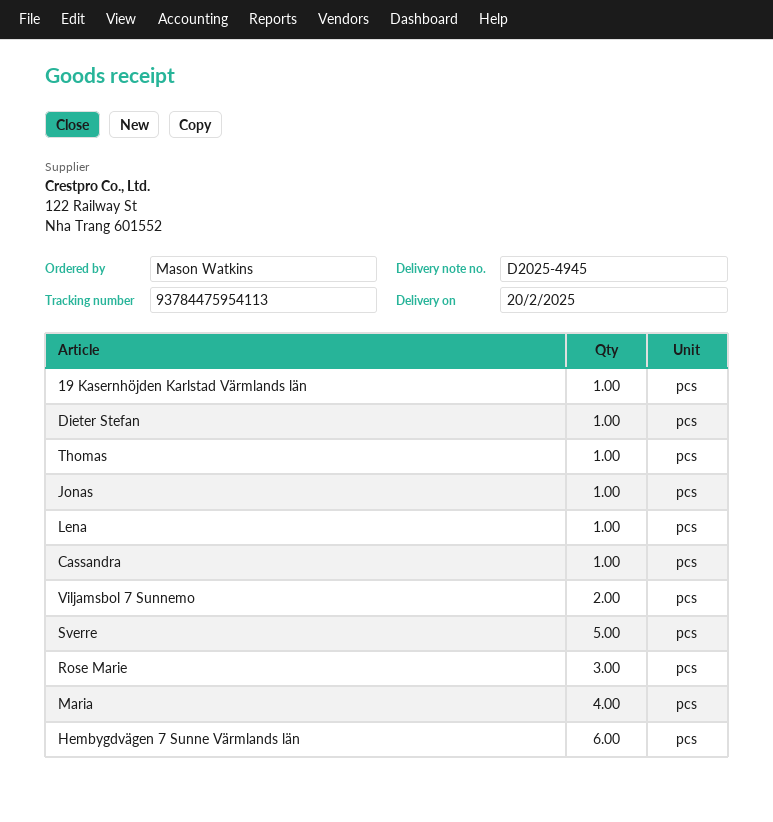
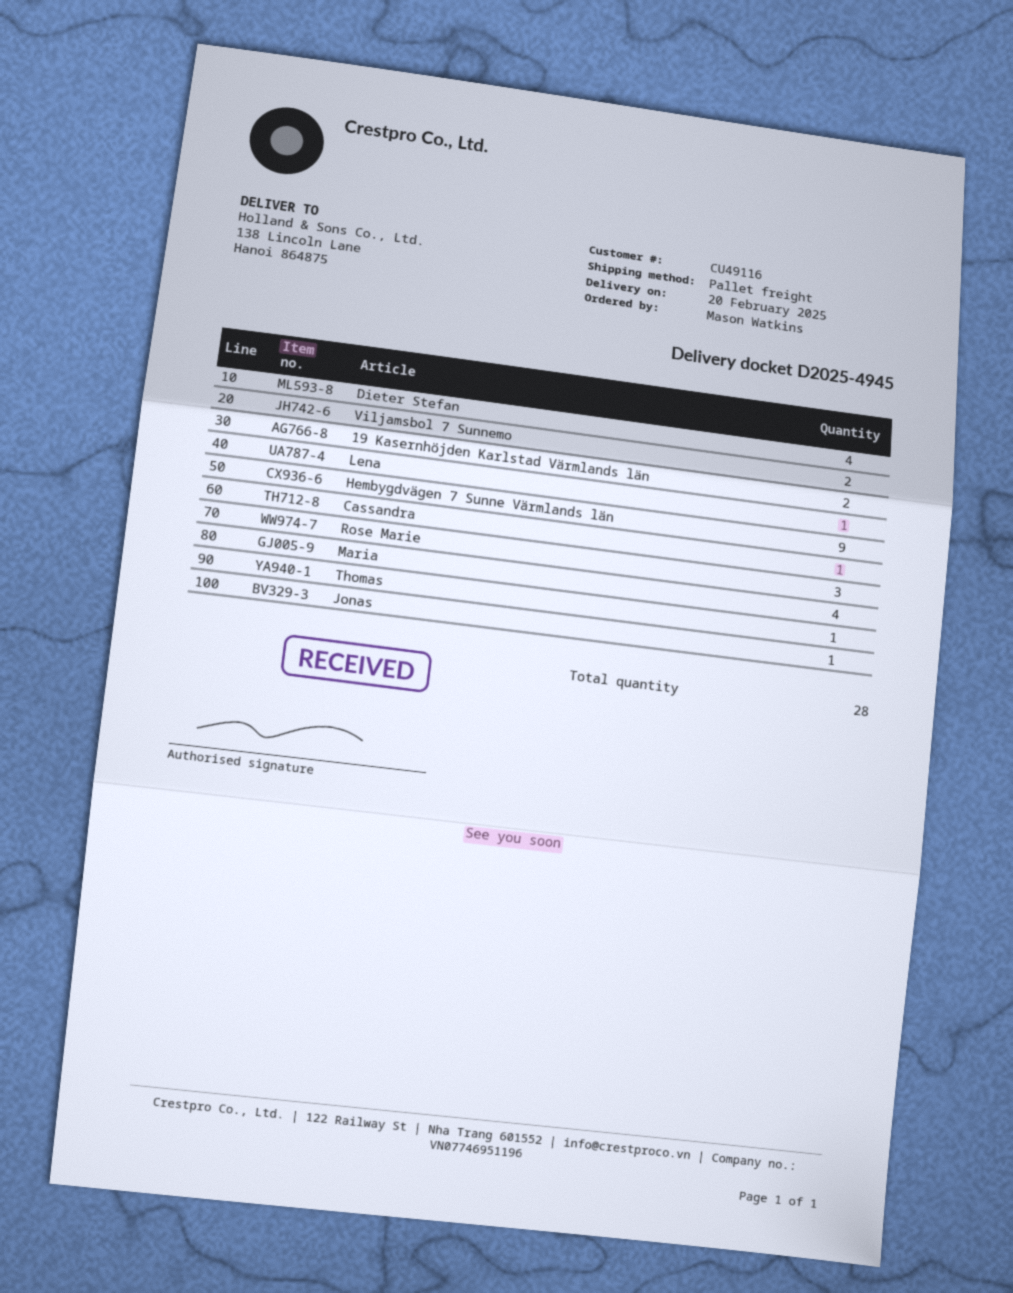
19 Kasernhöjden Karlstad Värmlands län: 1 -> 2
Dieter Stefan: 1 -> 4
Sverre: 5 -> none
Hembygdvägen 7 Sunne Värmlands län: 6 -> 9

